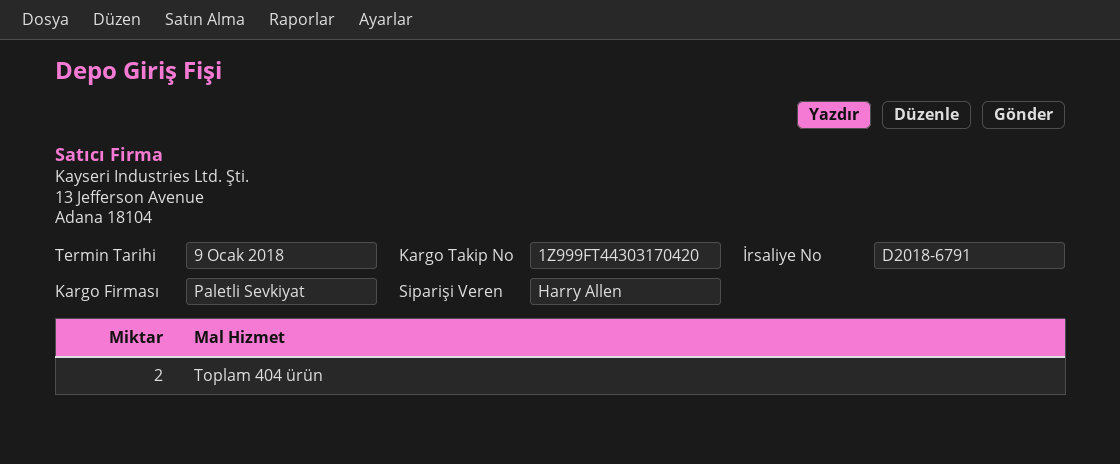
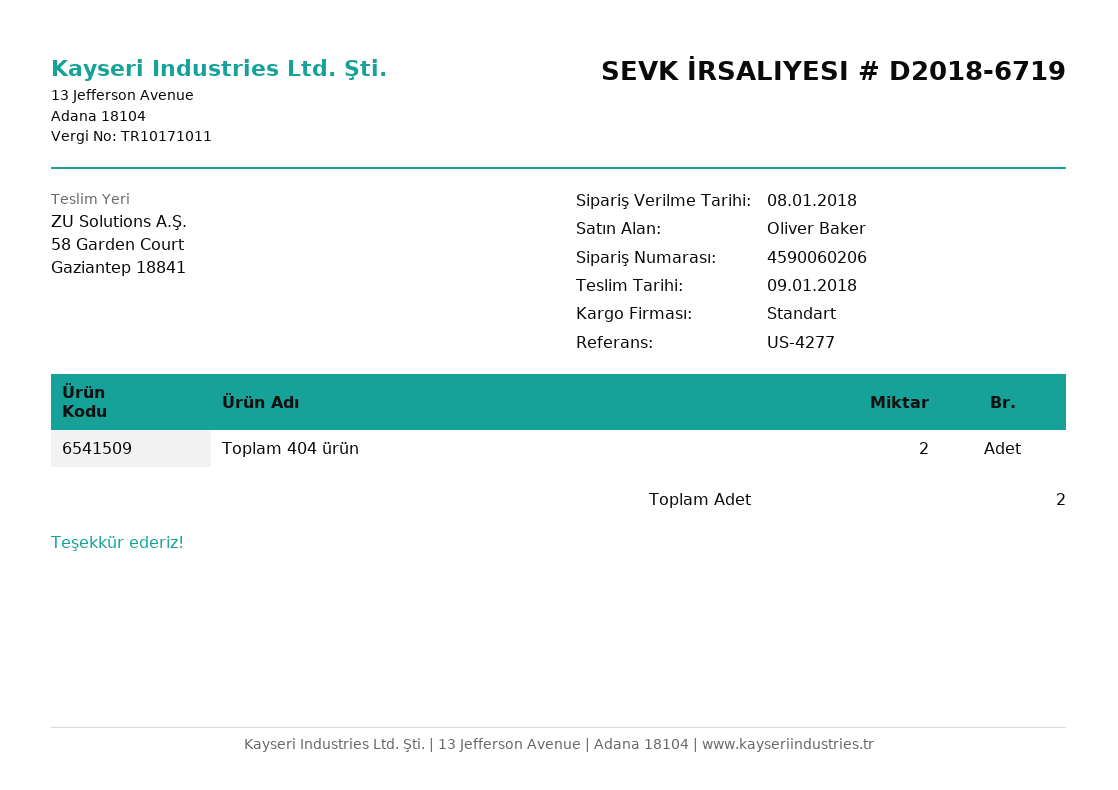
delivery note number: D2018-6791 -> D2018-6719
ordered by: Harry Allen -> Oliver Baker
shipping method: pallet freight -> standard

